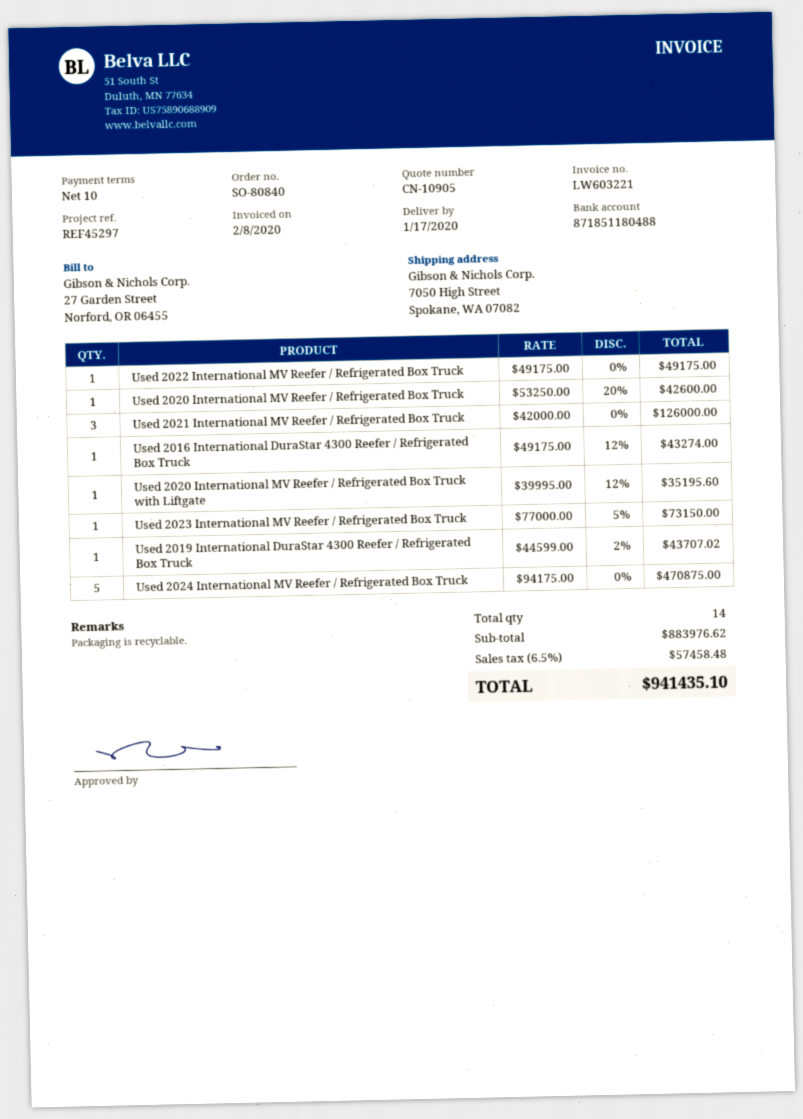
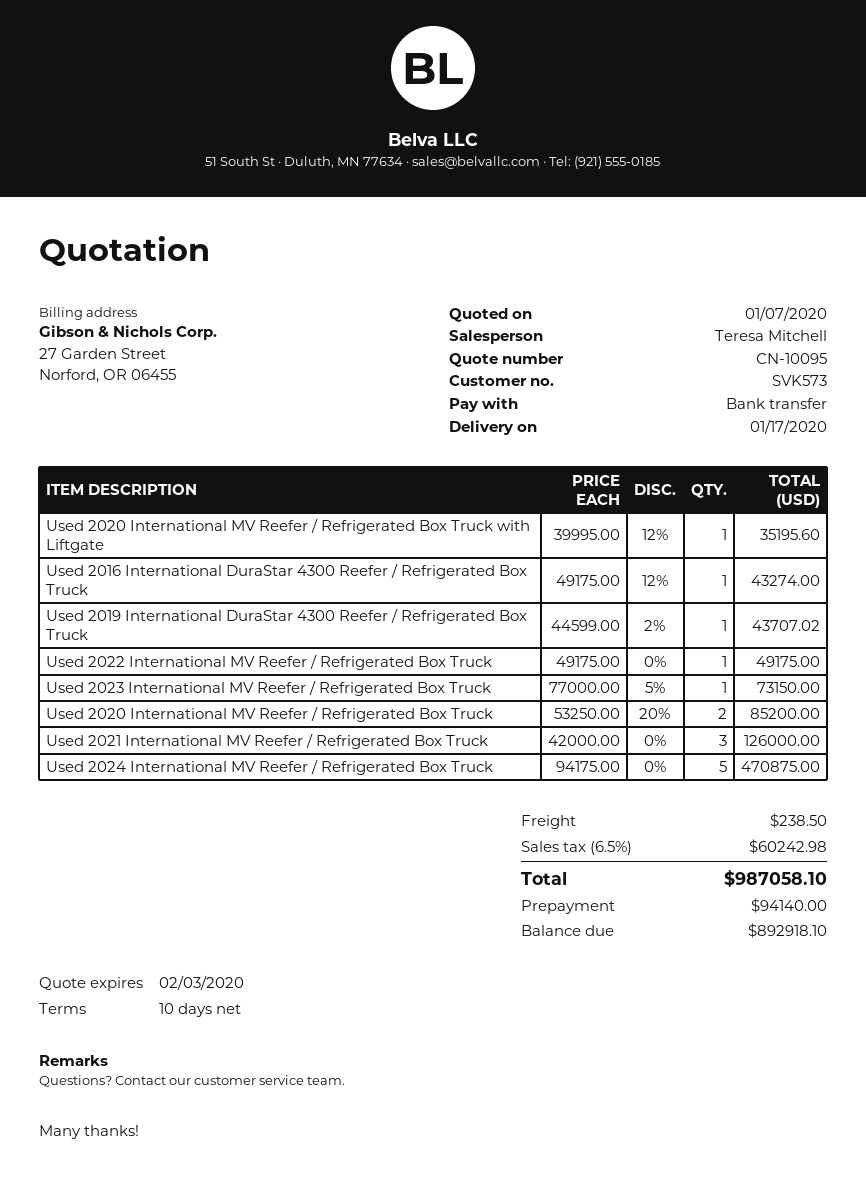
quote number: CN-10905 -> CN-10095
Used 2020 International MV Reefer / Refrigerated Box Truck: 1 x 53250.00 - 20% = 42600.00 -> 2 x 53250.00 - 20% = 85200.00
shipping: none -> 238.50
tax: 6.5% = 57458.48 -> 6.5% = 60242.98
total: 941435.10 -> 987058.10

